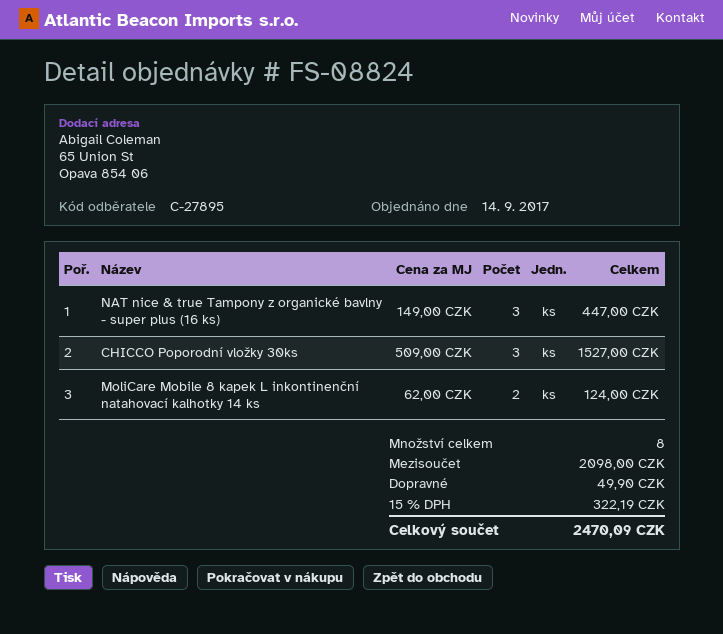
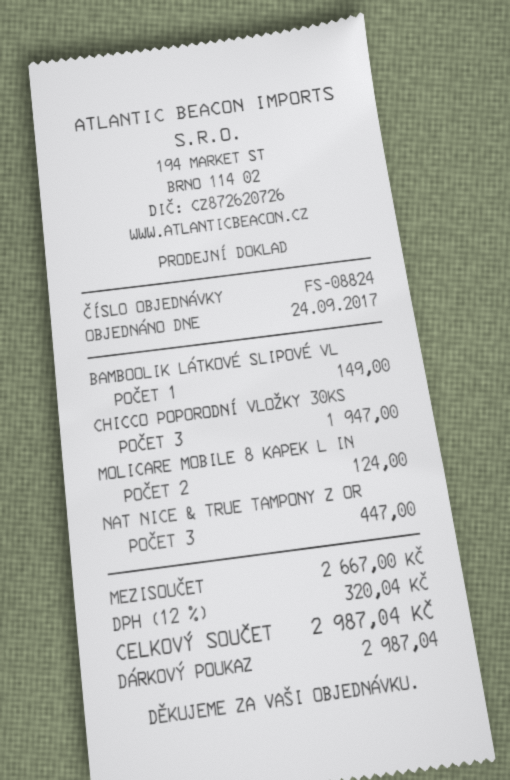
order date: 2017-09-14 -> 2017-09-24
CHICCO Poporodní vložky 30ks: 3 for 1527.00 -> 3 for 1947.00
BAMBOOLIK LÁTKOVÉ SLIPOVÉ VL: none -> 1 for 149.00
subtotal: 2098.00 -> 2667.00
shipping: 49.90 -> none
tax: 15% = 322.19 -> 12% = 320.04
total: 2470.09 -> 2987.04

